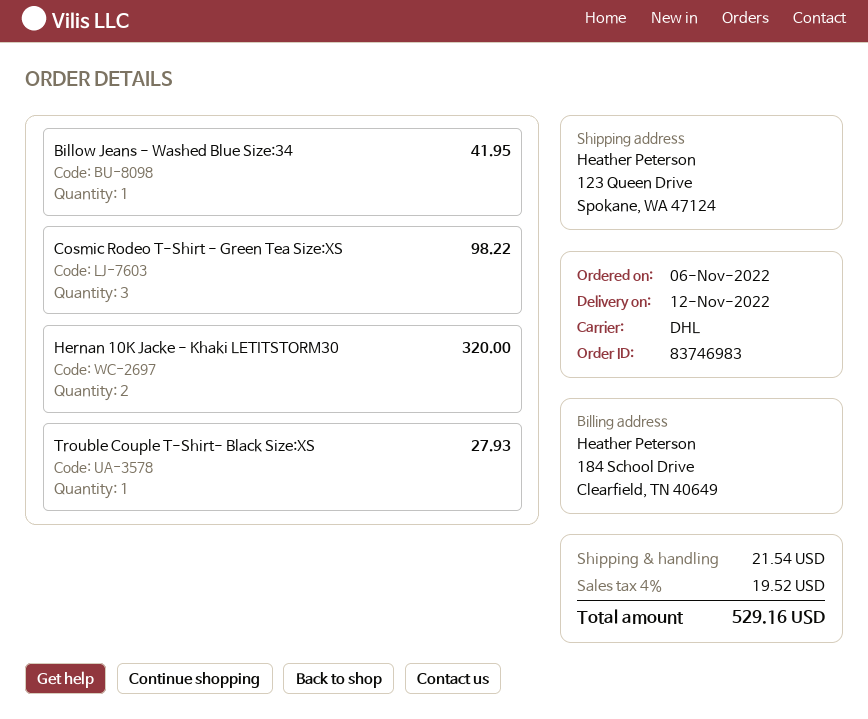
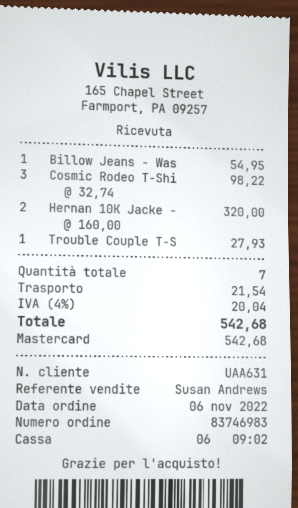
Billow Jeans - Washed Blue Size:34: 1 for 41.95 -> 1 for 54.95
tax: 4% = 19.52 -> 4% = 20.04
total: 529.16 -> 542.68

